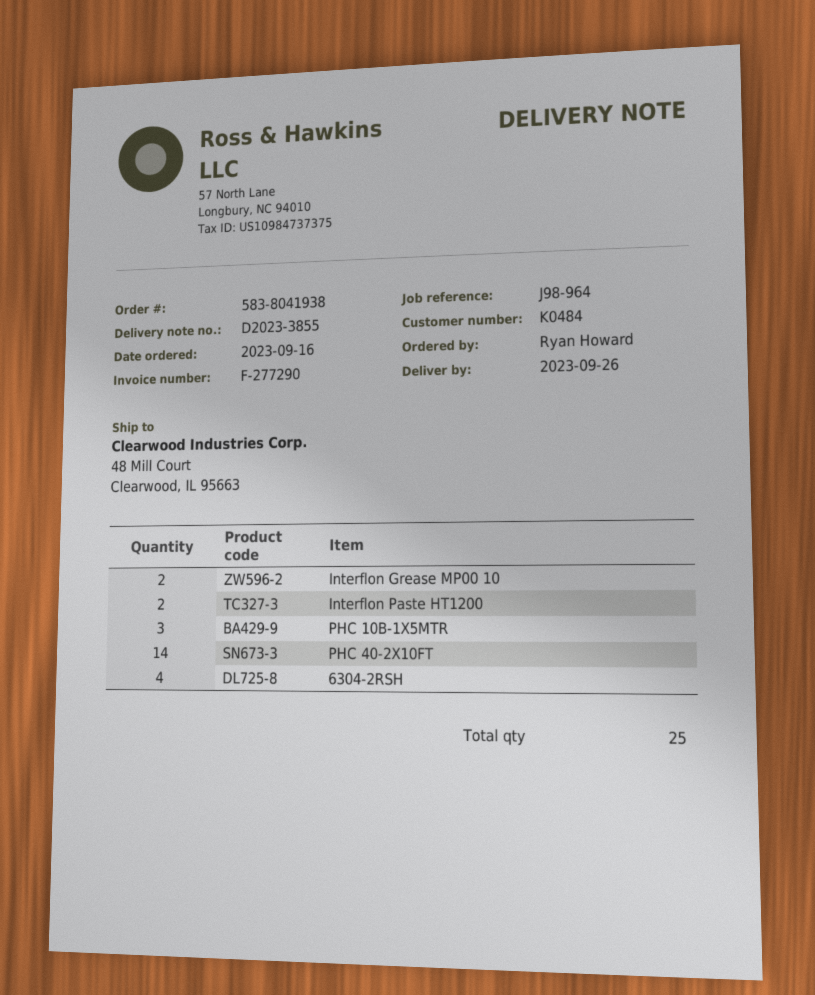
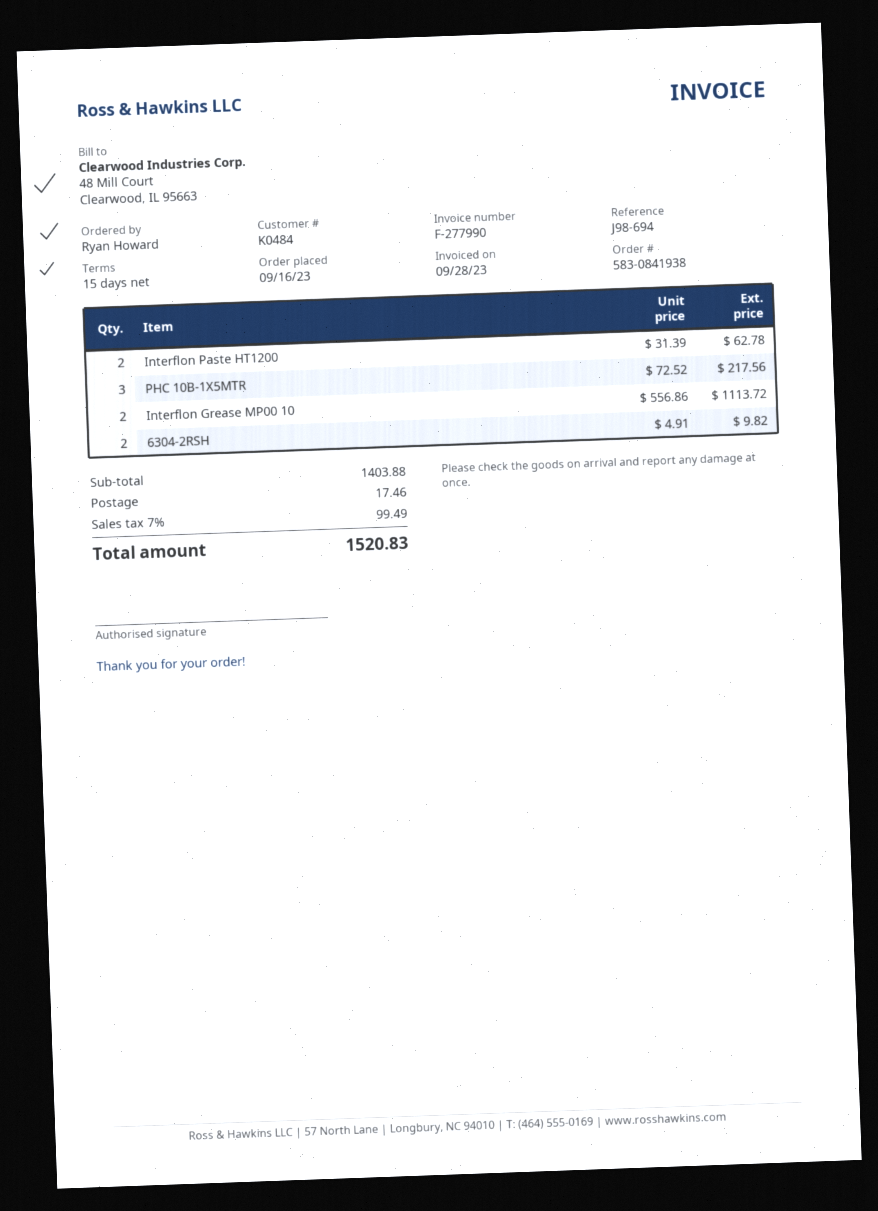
order number: 583-8041938 -> 583-0841938
invoice number: F-277290 -> F-277990
reference: J98-964 -> J98-694
PHC 40-2X10FT: 14 -> none
6304-2RSH: 4 -> 2

